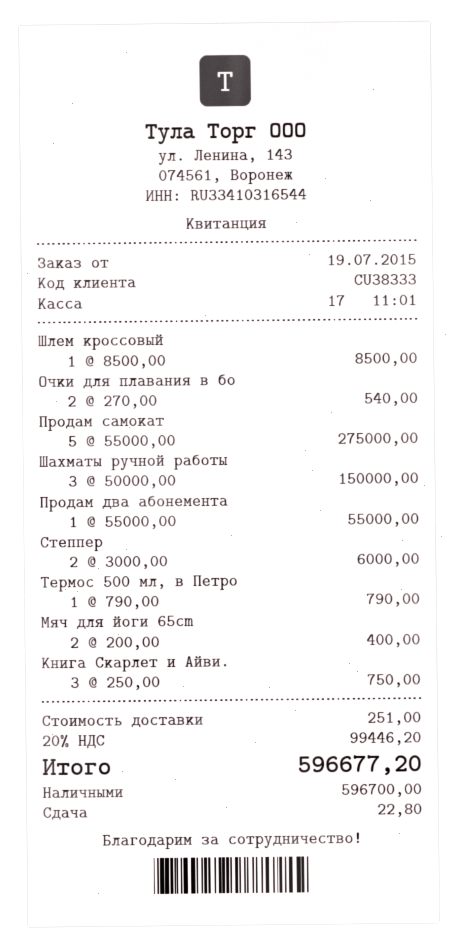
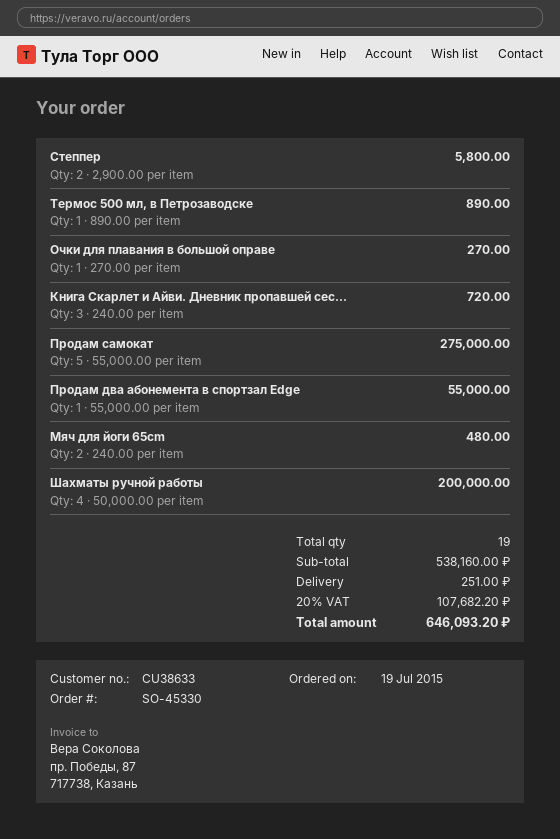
customer number: CU38333 -> CU38633
Шлем кроссовый: 1 x 8500.00 = 8500.00 -> none
Очки для плавания в бо: 2 x 270.00 = 540.00 -> 1 x 270.00 = 270.00
Шахматы ручной работы: 3 x 50000.00 = 150000.00 -> 4 x 50000.00 = 200000.00
Степпер: 2 x 3000.00 = 6000.00 -> 2 x 2900.00 = 5800.00
Термос 500 мл, в Петро: 1 x 790.00 = 790.00 -> 1 x 890.00 = 890.00
Мяч для йоги 65cm: 2 x 200.00 = 400.00 -> 2 x 240.00 = 480.00
Книга Скарлет и Айви.: 3 x 250.00 = 750.00 -> 3 x 240.00 = 720.00
tax: 20% = 99446.20 -> 20% = 107682.20
total: 596677.20 -> 646093.20

